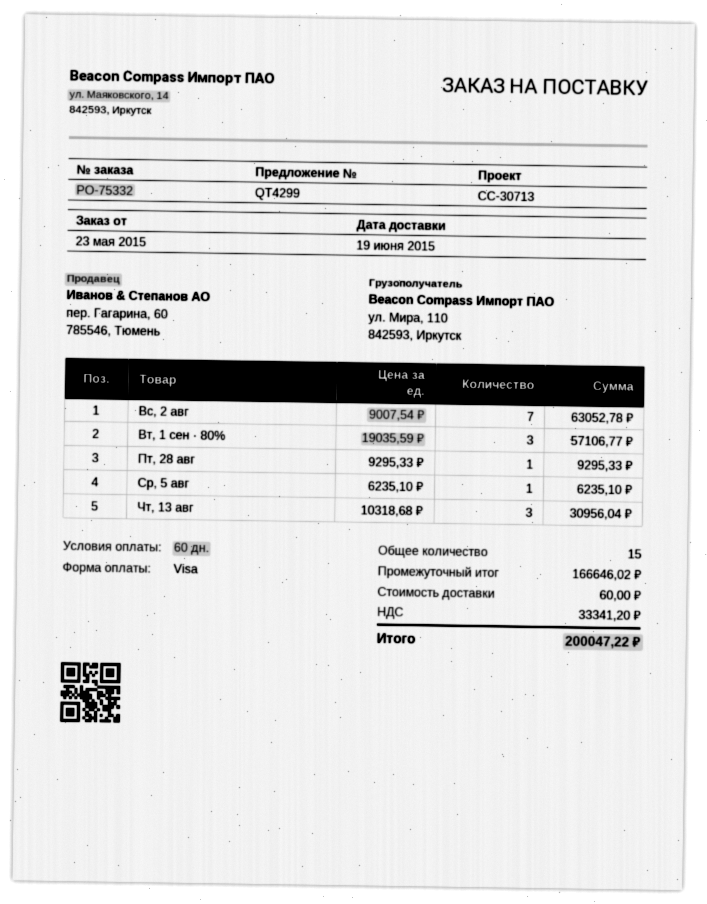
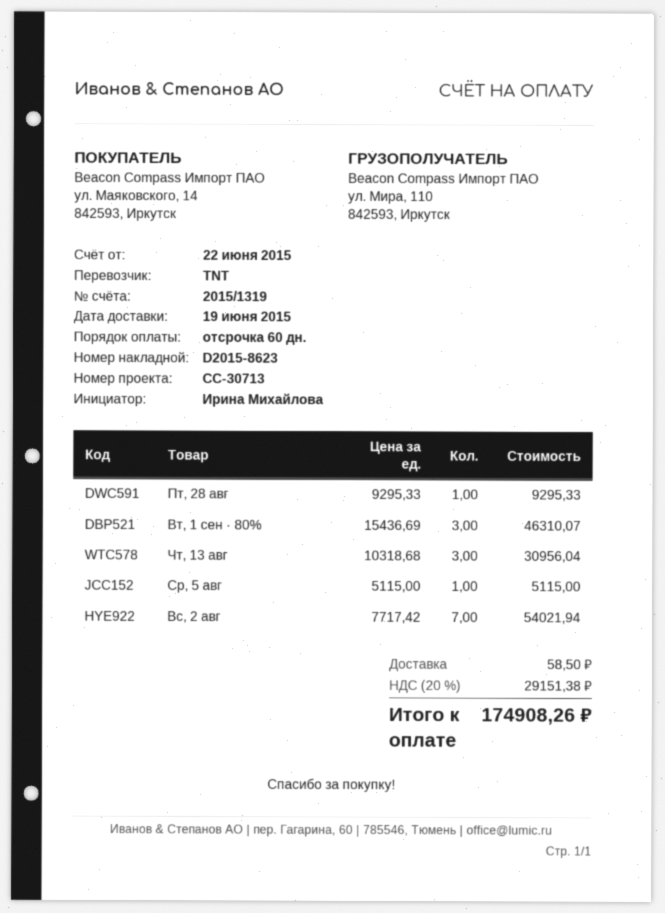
Вс, 2 авг: 7 x 9007.54 = 63052.78 -> 7 x 7717.42 = 54021.94
Вт, 1 сен · 80%: 3 x 19035.59 = 57106.77 -> 3 x 15436.69 = 46310.07
Ср, 5 авг: 1 x 6235.10 = 6235.10 -> 1 x 5115.00 = 5115.00
shipping: 60.00 -> 58.50
tax: 33341.20 -> 29151.38
total: 200047.22 -> 174908.26

